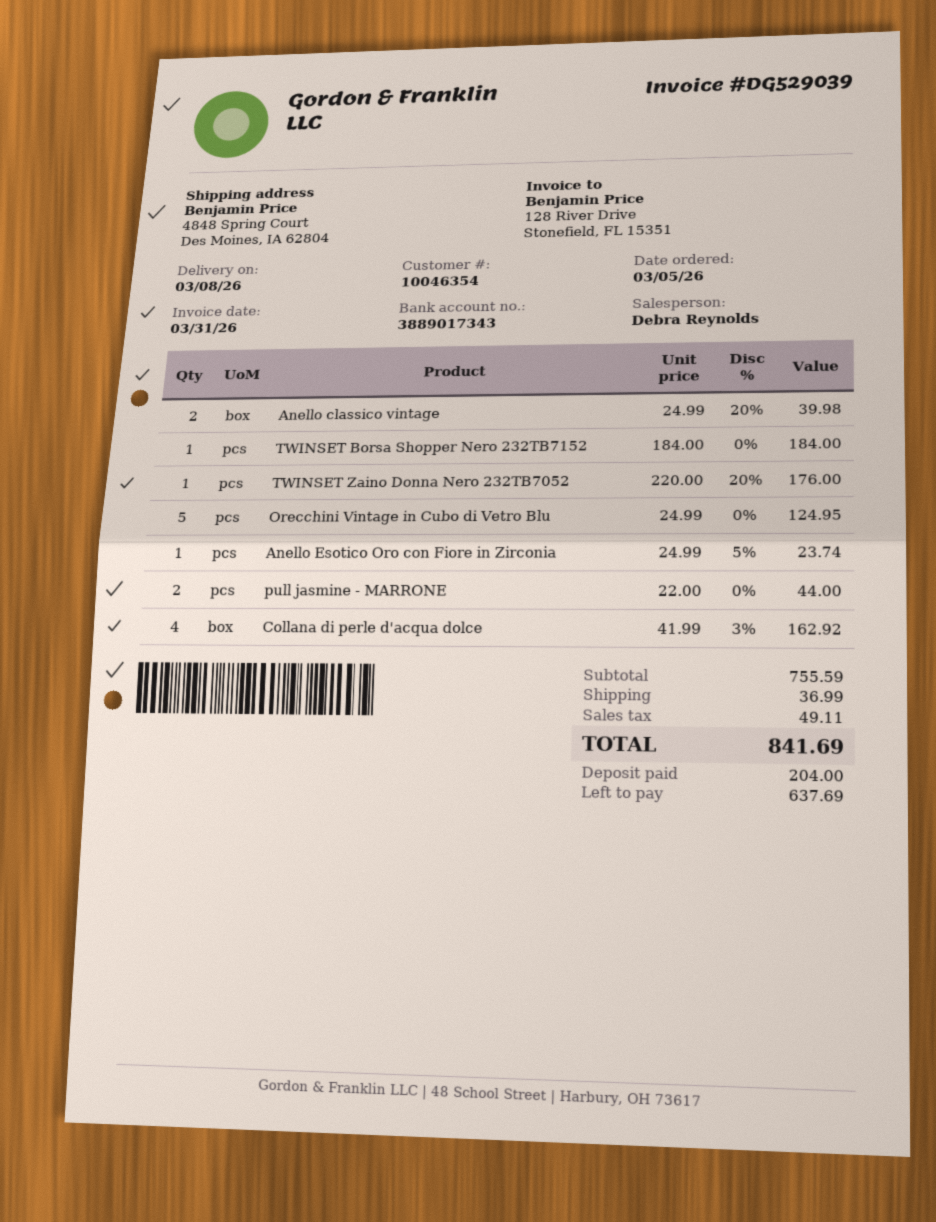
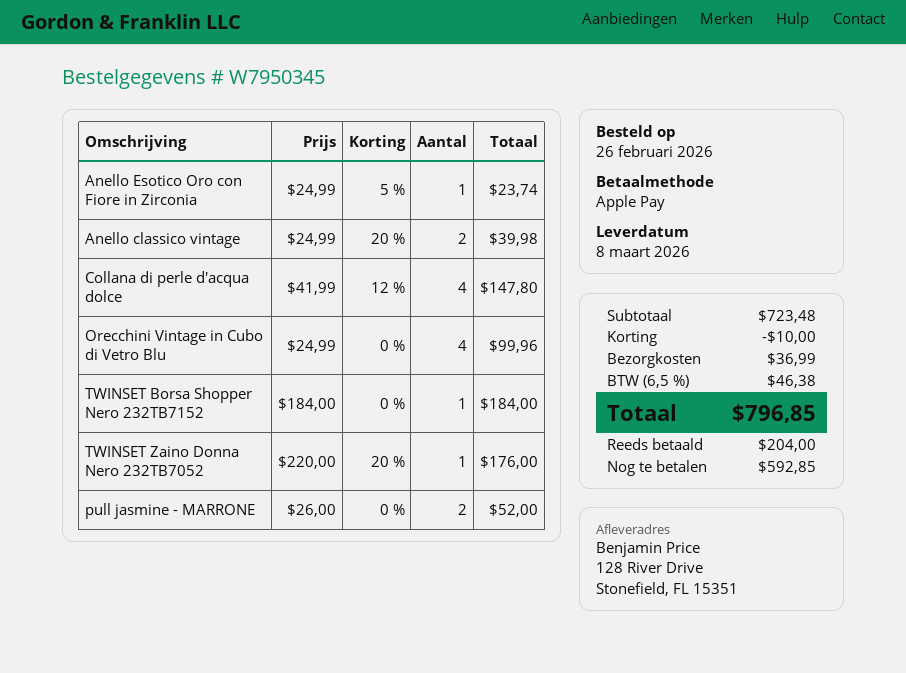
order date: 2026-03-05 -> 2026-02-26
ship to: 4848 Spring Court, Des Moines, IA 62804 -> 128 River Drive, Stonefield, FL 15351
Orecchini Vintage in Cubo di Vetro Blu: 5 x 24.99 = 124.95 -> 4 x 24.99 = 99.96
pull jasmine - MARRONE: 2 x 22.00 = 44.00 -> 2 x 26.00 = 52.00
Collana di perle d'acqua dolce: 4 x 41.99 - 3% = 162.92 -> 4 x 41.99 - 12% = 147.80
subtotal: 755.59 -> 723.48
discount: none -> 10.00
tax: 49.11 -> 46.38
total: 841.69 -> 796.85
balance: 637.69 -> 592.85

